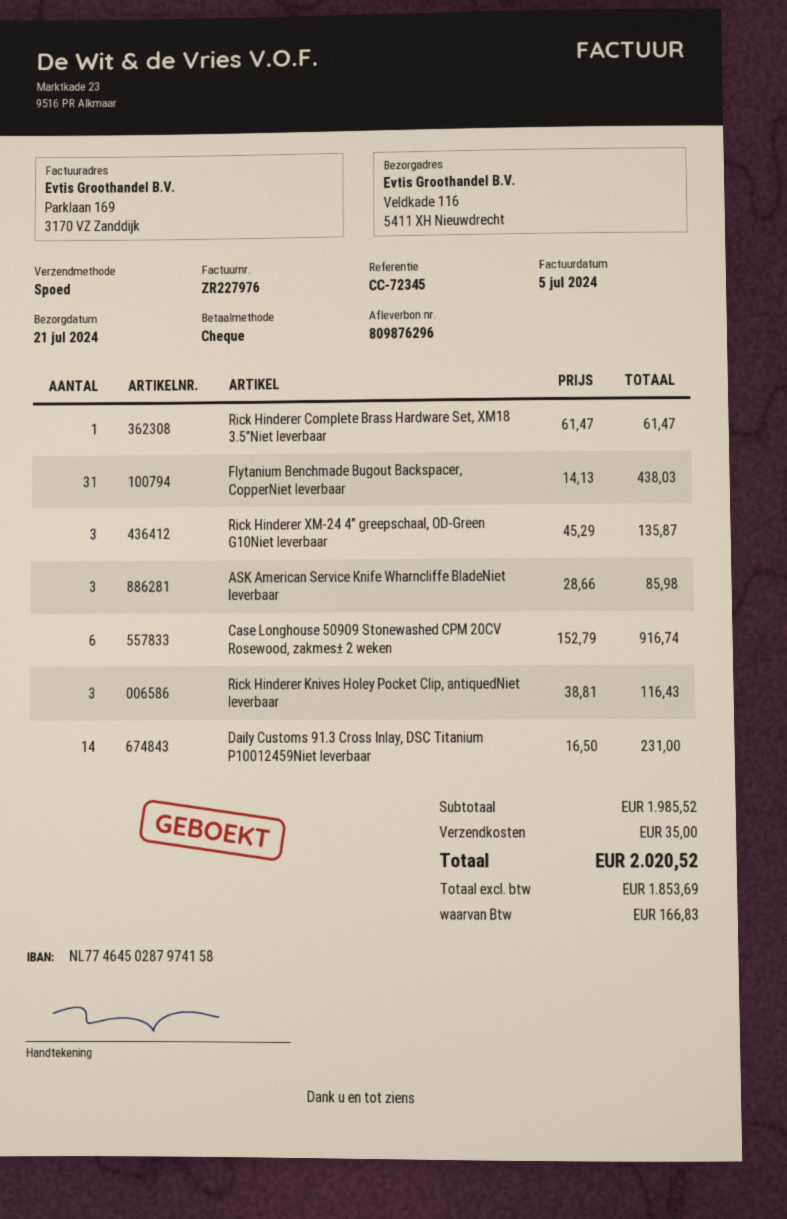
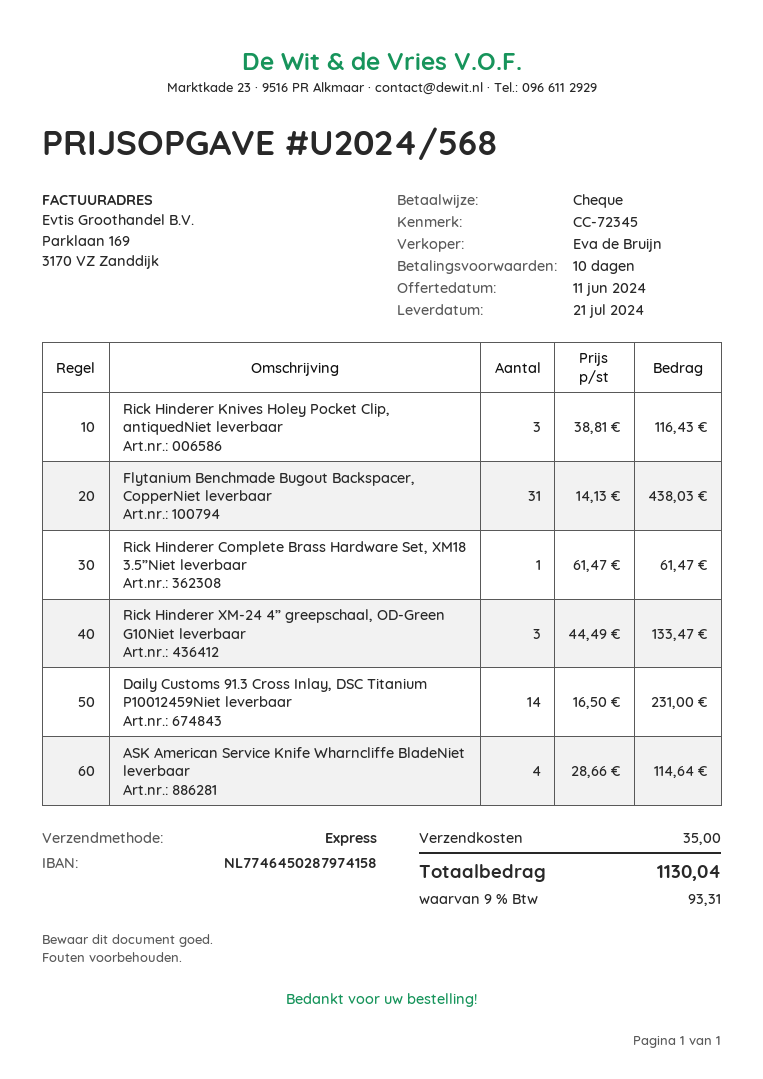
Rick Hinderer XM-24 4” greepschaal, OD-Green G10Niet leverbaar: 3 x 45.29 = 135.87 -> 3 x 44.49 = 133.47
ASK American Service Knife Wharncliffe BladeNiet leverbaar: 3 x 28.66 = 85.98 -> 4 x 28.66 = 114.64
Case Longhouse 50909 Stonewashed CPM 20CV Rosewood, zakmes± 2 weken: 6 x 152.79 = 916.74 -> none
tax: 166.83 -> 93.31
total: 2020.52 -> 1130.04

